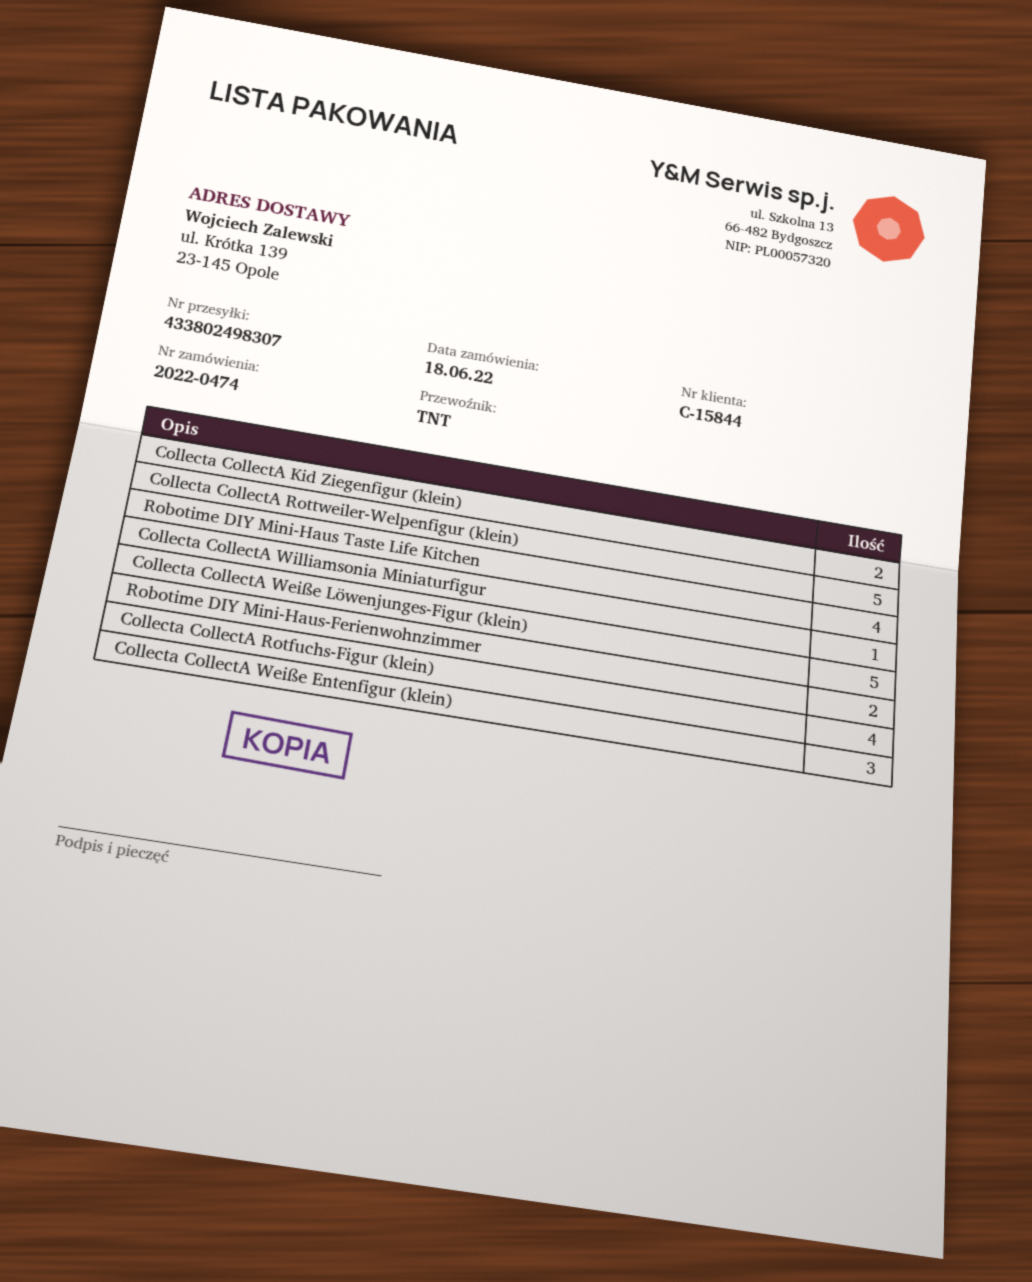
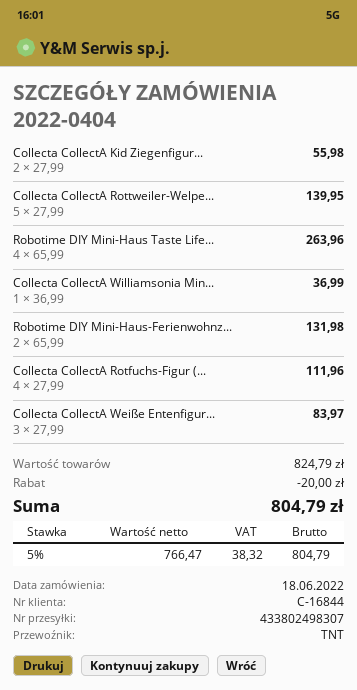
order number: 2022-0474 -> 2022-0404
customer number: C-15844 -> C-16844
Collecta CollectA Weiße Löwenjunges-Figur (klein): 5 -> none

